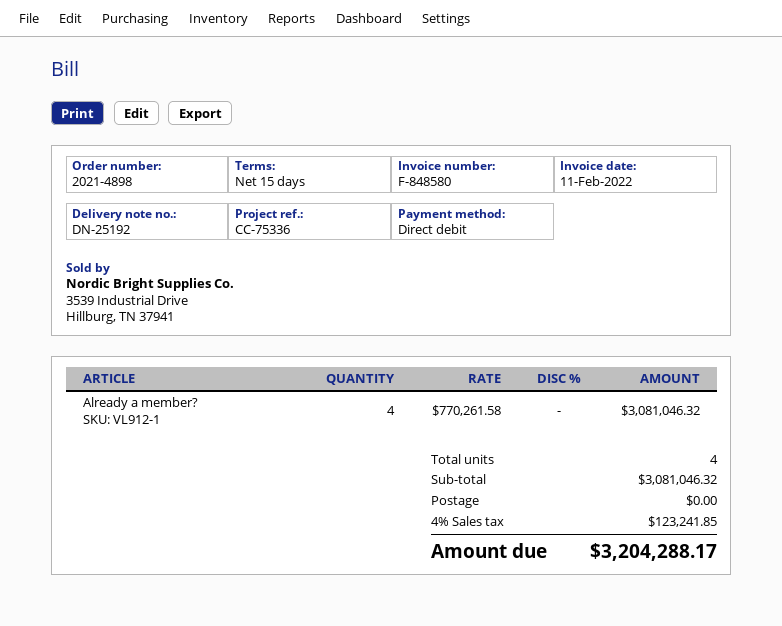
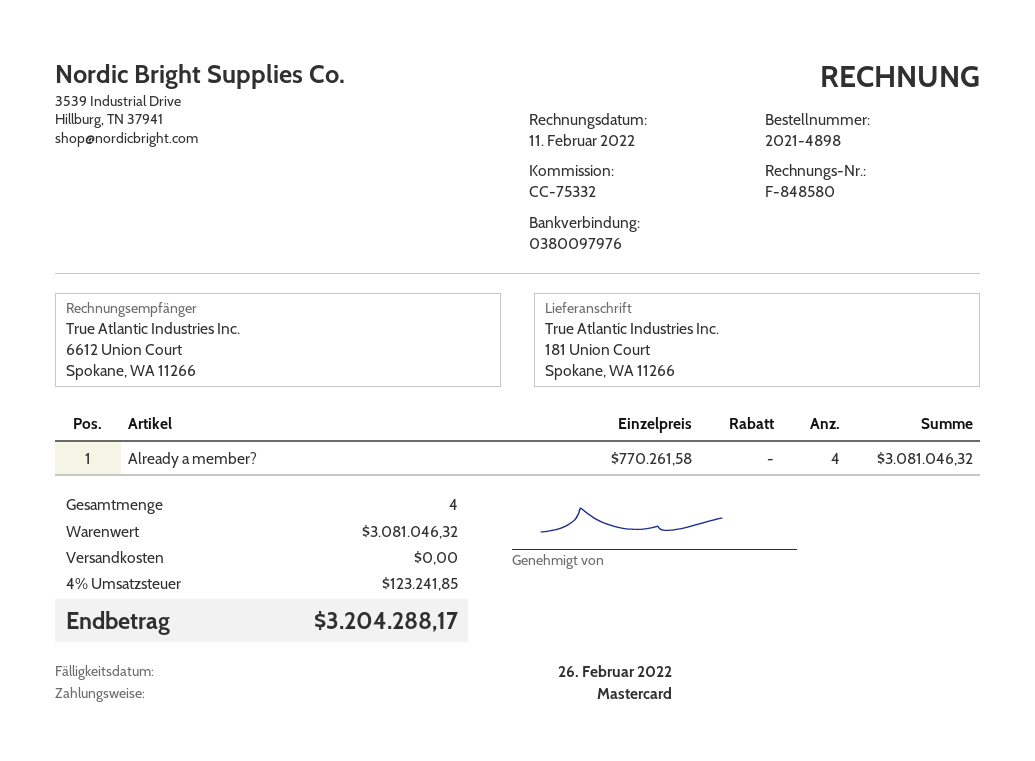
reference: CC-75336 -> CC-75332
payment method: direct debit -> Mastercard

